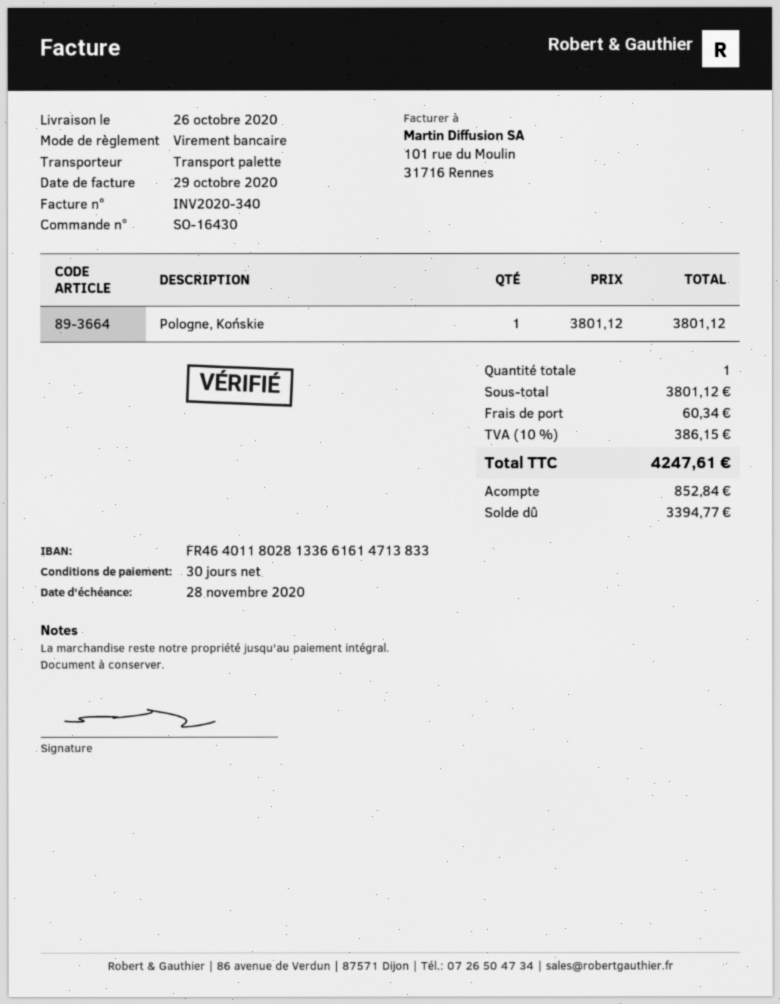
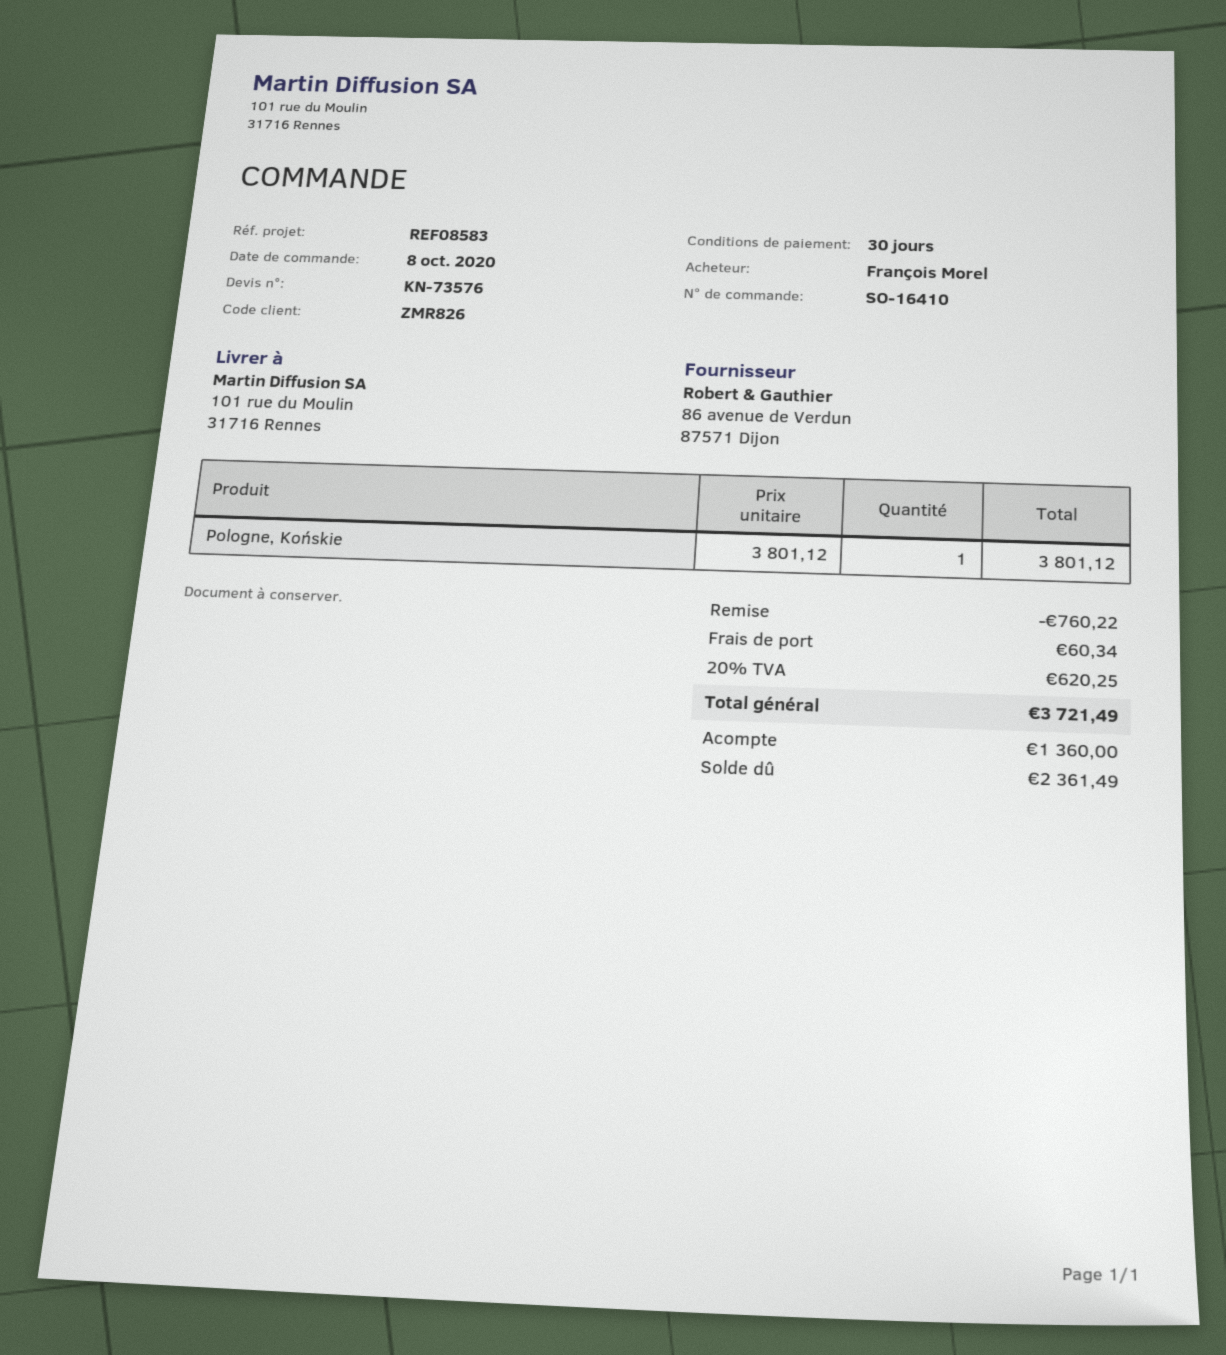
order number: SO-16430 -> SO-16410
discount: none -> 760.22
tax: 10% = 386.15 -> 20% = 620.25
total: 4247.61 -> 3721.49
deposit: 852.84 -> 1360.00
balance: 3394.77 -> 2361.49

